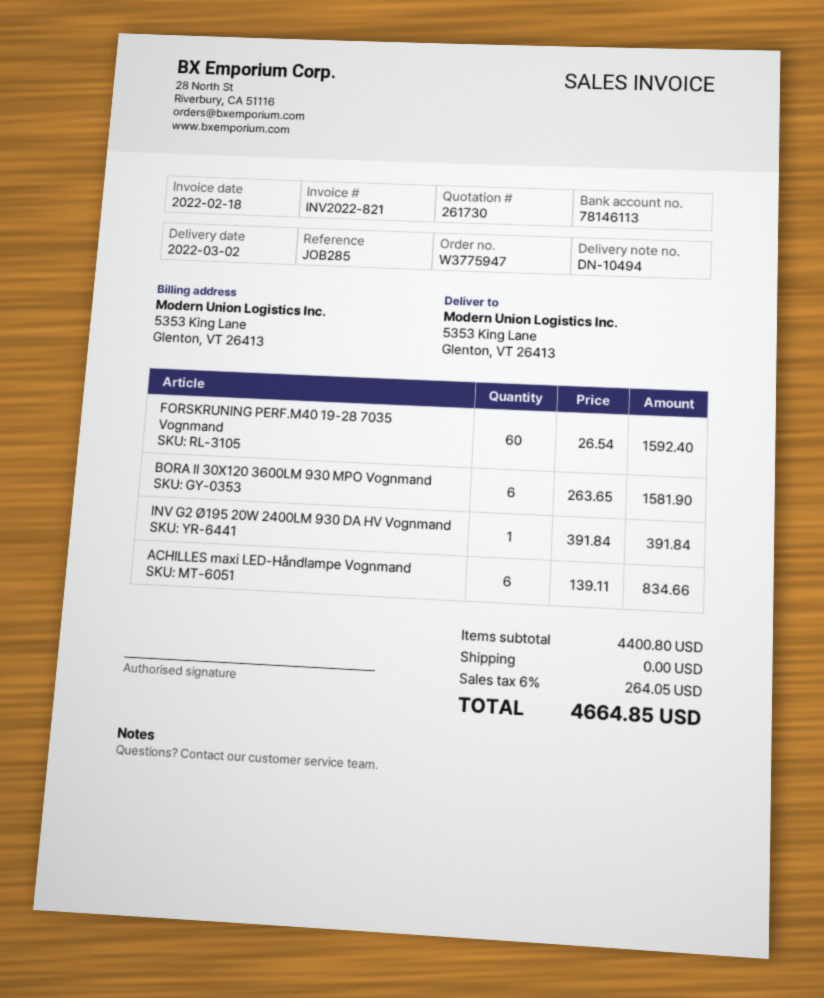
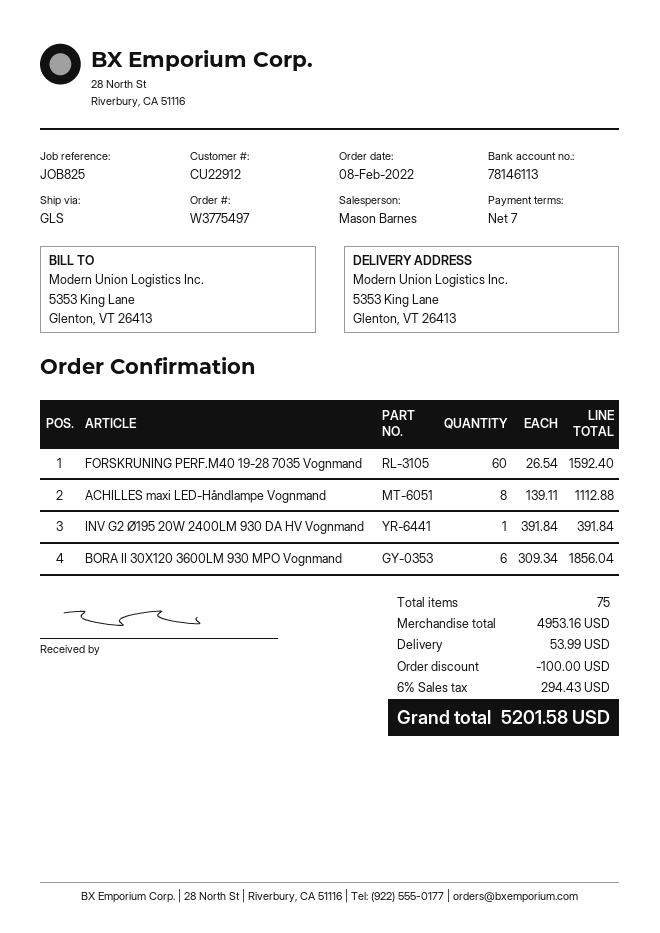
order number: W3775947 -> W3775497
reference: JOB285 -> JOB825
BORA II 30X120 3600LM 930 MPO Vognmand: 6 x 263.65 = 1581.90 -> 6 x 309.34 = 1856.04
ACHILLES maxi LED-Håndlampe Vognmand: 6 x 139.11 = 834.66 -> 8 x 139.11 = 1112.88
subtotal: 4400.80 -> 4953.16
discount: none -> 100.00
shipping: 0.00 -> 53.99
tax: 6% = 264.05 -> 6% = 294.43
total: 4664.85 -> 5201.58

